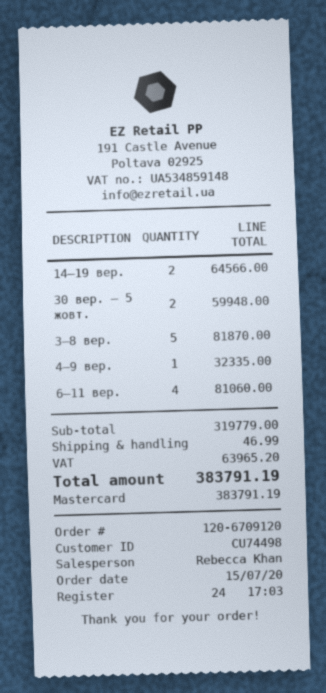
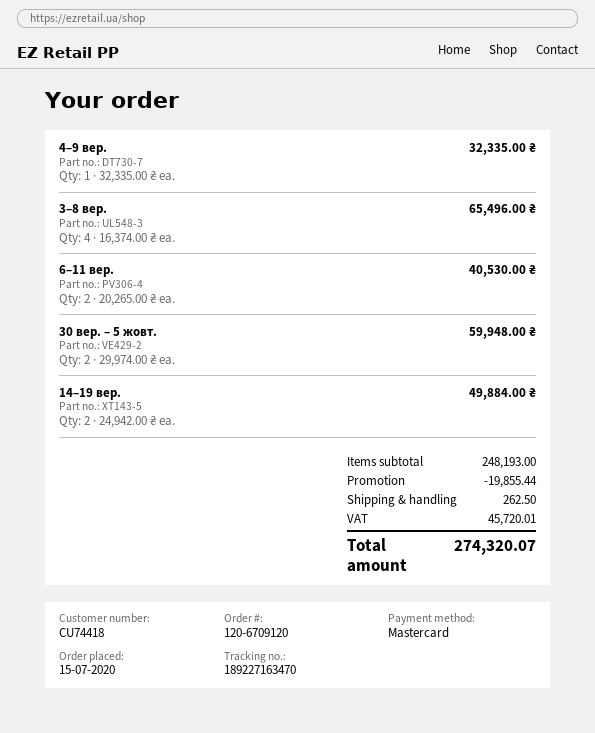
customer number: CU74498 -> CU74418
14–19 вер.: 2 for 64566.00 -> 2 for 49884.00
3–8 вер.: 5 for 81870.00 -> 4 for 65496.00
6–11 вер.: 4 for 81060.00 -> 2 for 40530.00
subtotal: 319779.00 -> 248193.00
discount: none -> 19855.44
shipping: 46.99 -> 262.50
tax: 63965.20 -> 45720.01
total: 383791.19 -> 274320.07

